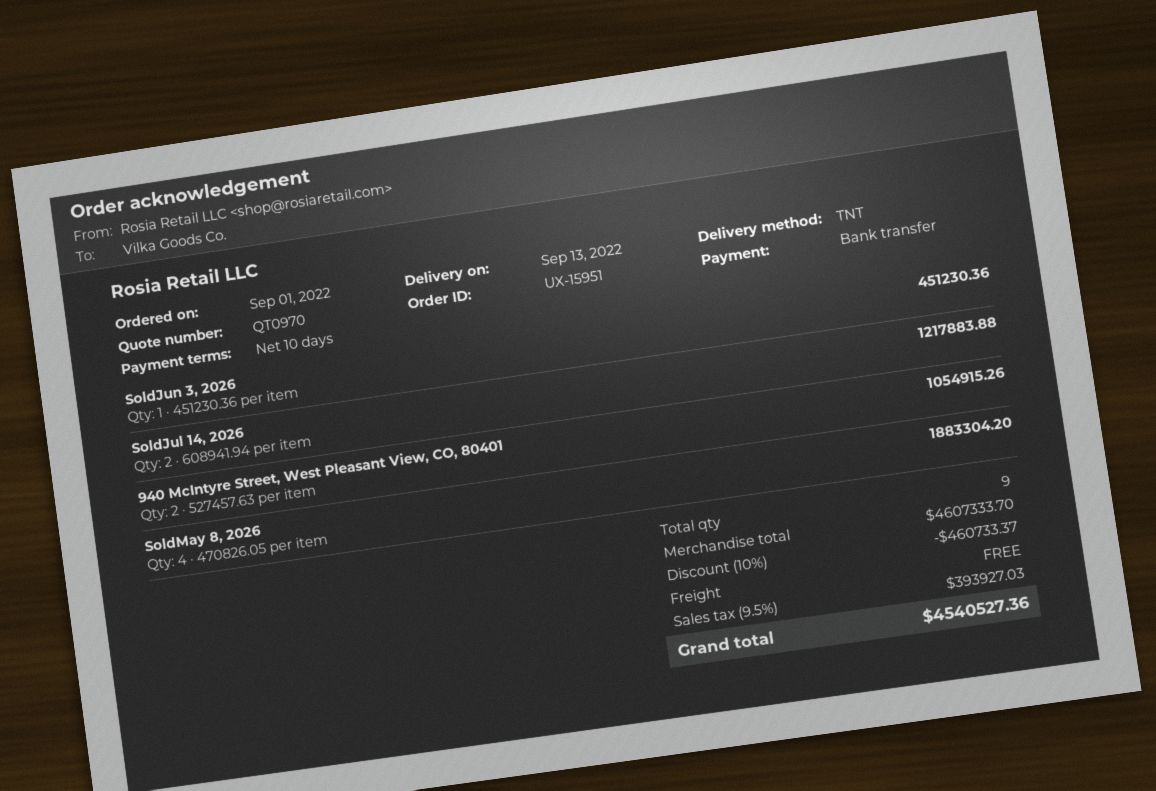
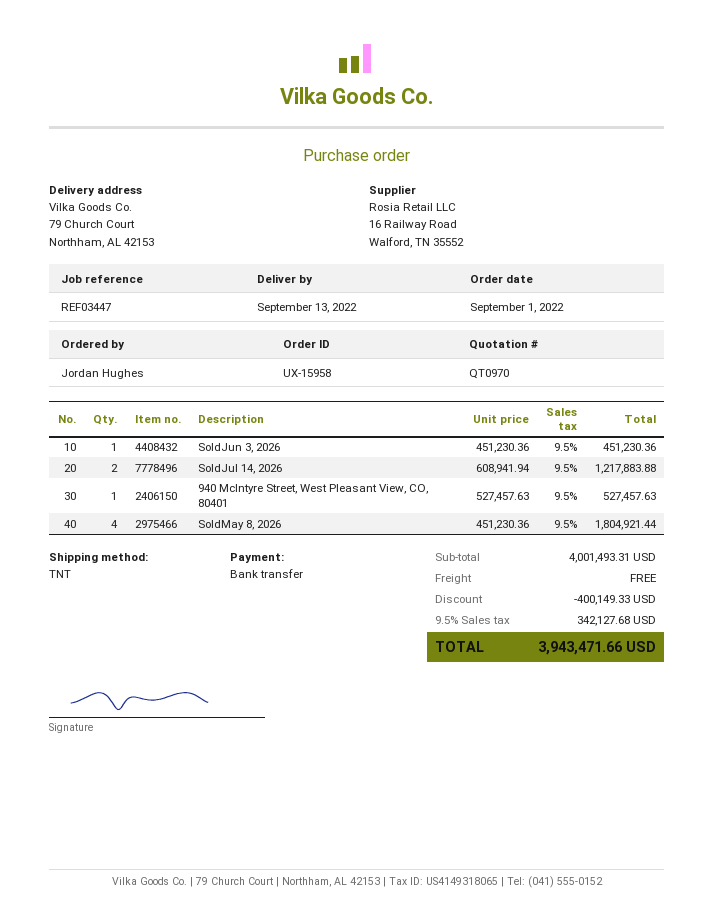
order number: UX-15951 -> UX-15958
940 McIntyre Street, West Pleasant View, CO, 80401: 2 x 527457.63 = 1054915.26 -> 1 x 527457.63 = 527457.63
SoldMay 8, 2026: 4 x 470826.05 = 1883304.20 -> 4 x 451230.36 = 1804921.44
subtotal: 4607333.70 -> 4001493.31
discount: 460733.37 -> 400149.33
tax: 9.5% = 393927.03 -> 9.5% = 342127.68
total: 4540527.36 -> 3943471.66

